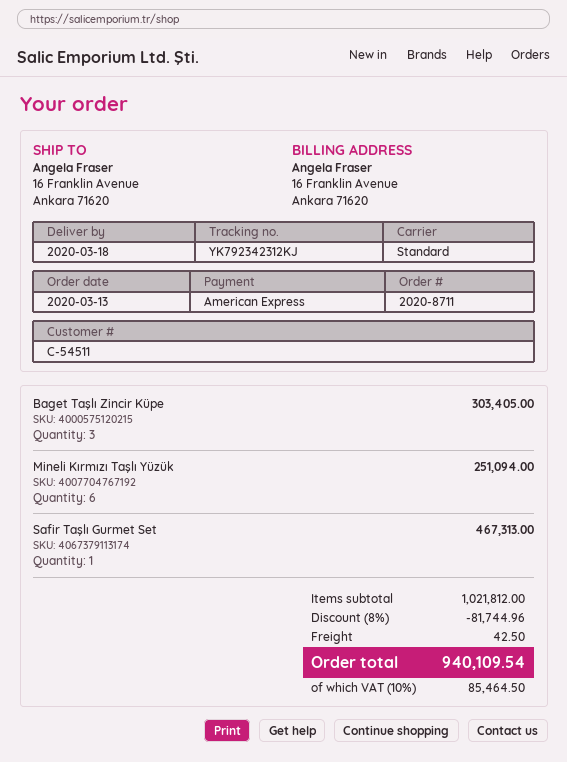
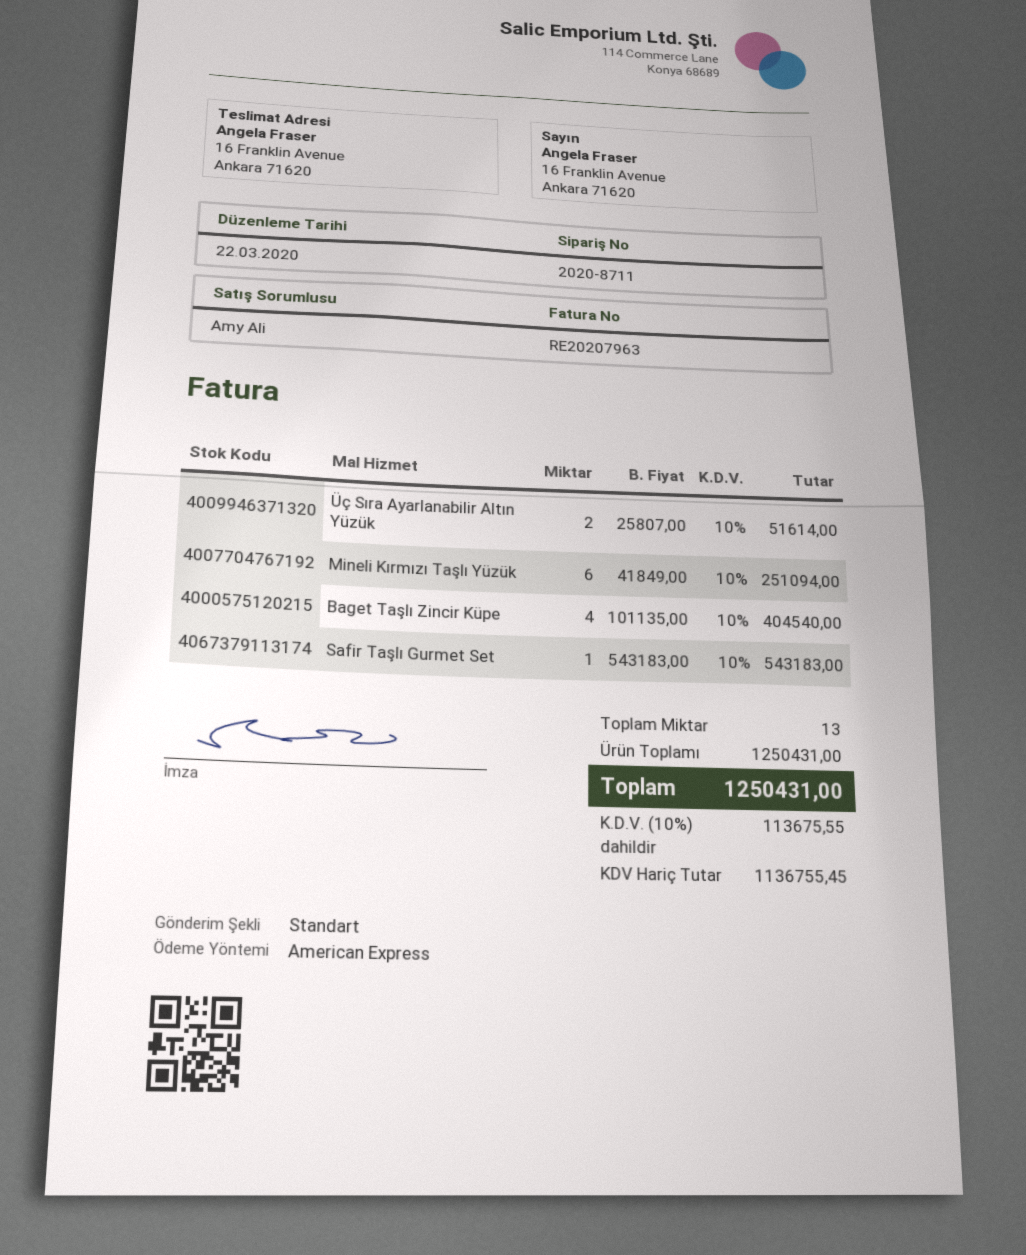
Baget Taşlı Zincir Küpe: 3 for 303405.00 -> 4 for 404540.00
Safir Taşlı Gurmet Set: 1 for 467313.00 -> 1 for 543183.00
Üç Sıra Ayarlanabilir Altın Yüzük: none -> 2 for 51614.00
subtotal: 1021812.00 -> 1250431.00
discount: 8% = 81744.96 -> none
shipping: 42.50 -> none
tax: 10% = 85464.50 -> 10% = 113675.55
total: 940109.54 -> 1250431.00

